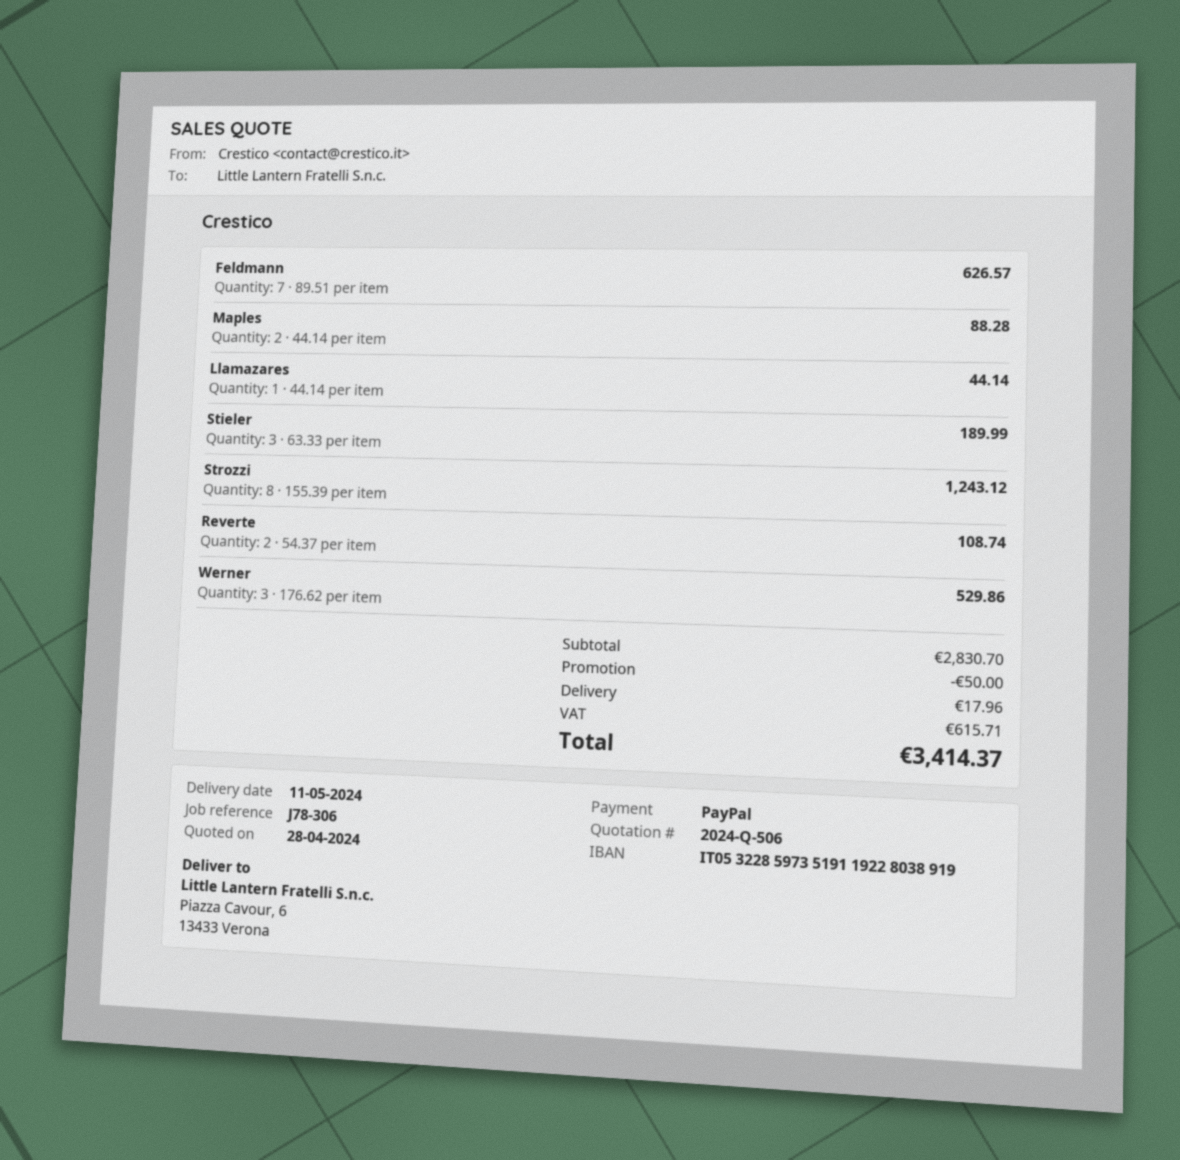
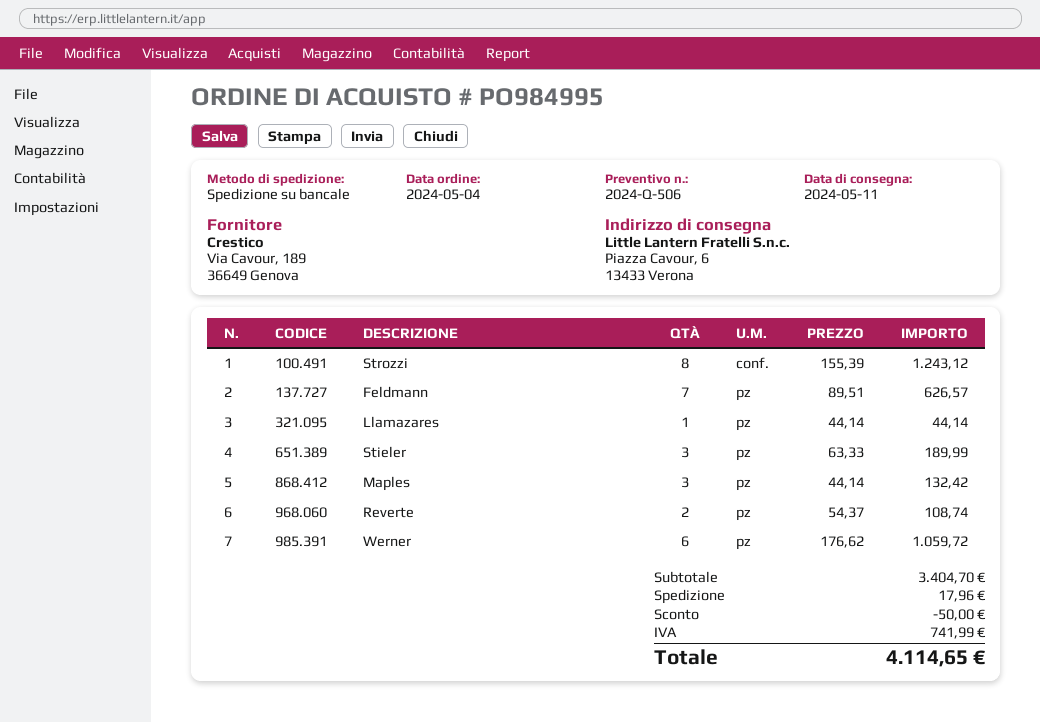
Maples: 2 x 44.14 = 88.28 -> 3 x 44.14 = 132.42
Werner: 3 x 176.62 = 529.86 -> 6 x 176.62 = 1059.72
subtotal: 2830.70 -> 3404.70
tax: 615.71 -> 741.99
total: 3414.37 -> 4114.65

